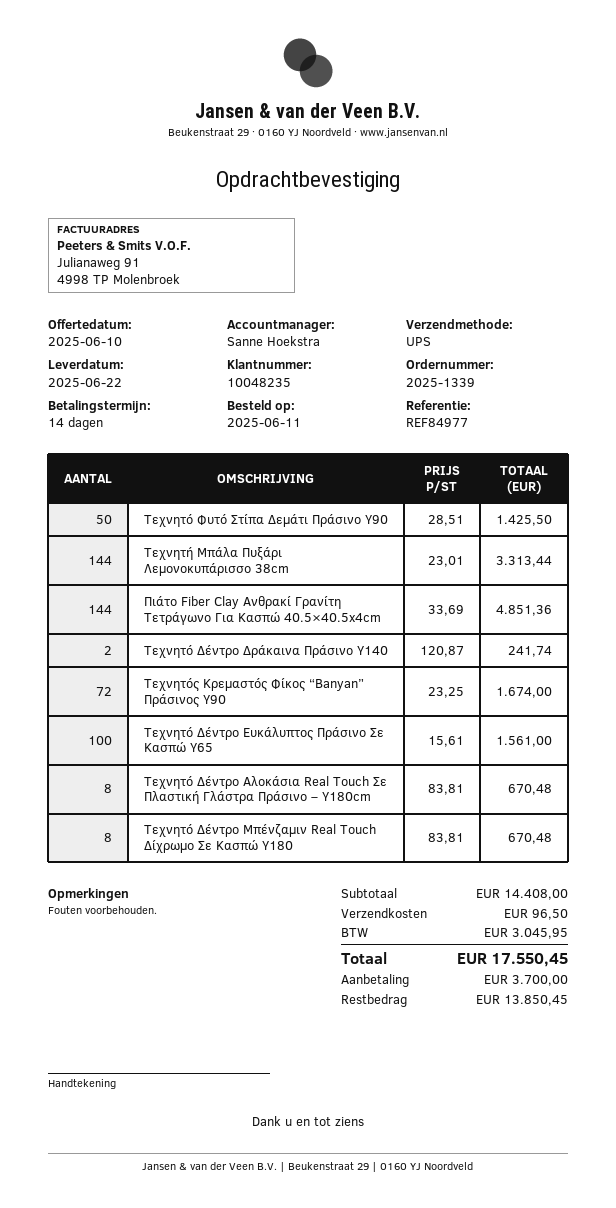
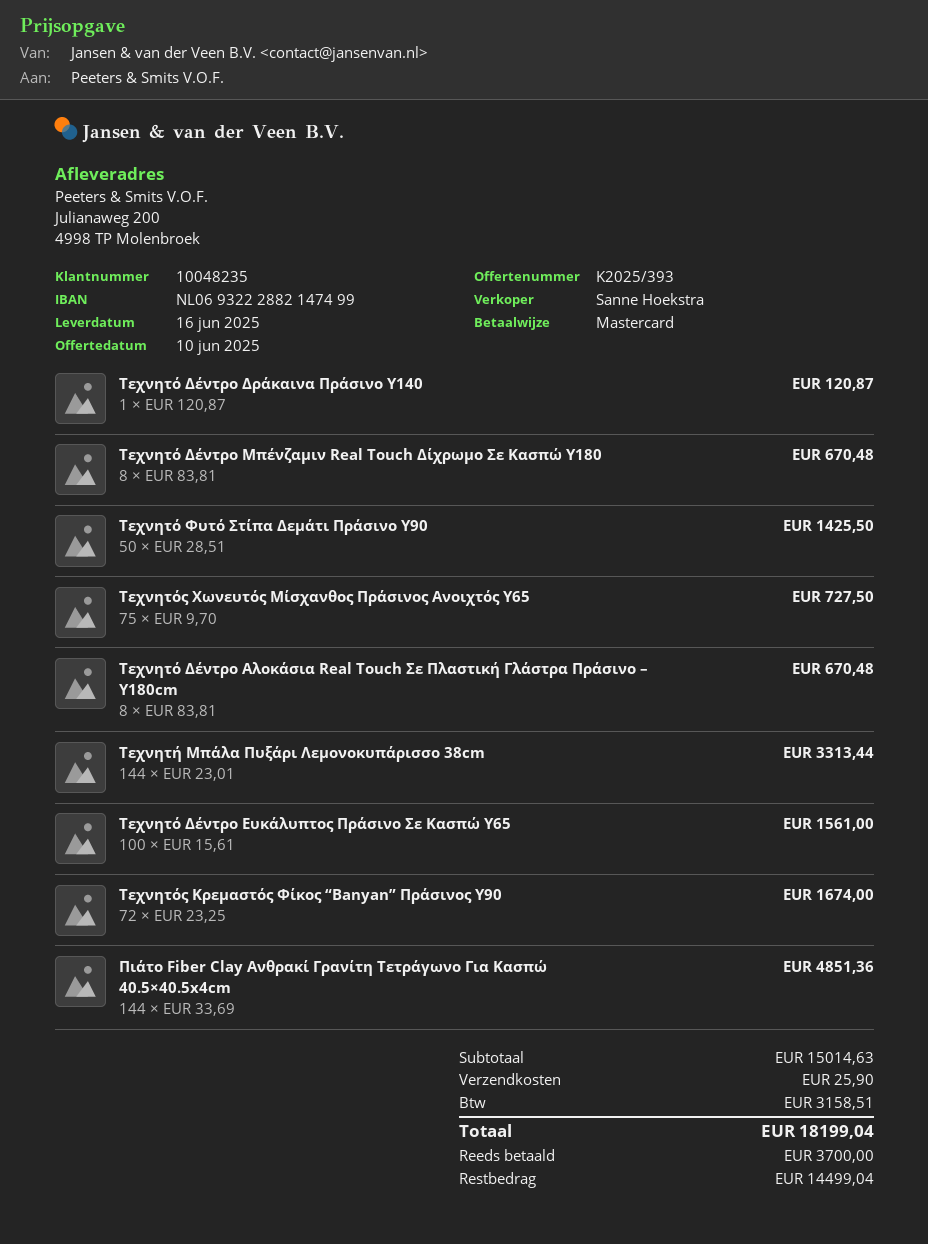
delivery date: 2025-06-22 -> 2025-06-16
Τεχνητό Δέντρο Δράκαινα Πράσινο Υ140: 2 x 120.87 = 241.74 -> 1 x 120.87 = 120.87
Τεχνητός Χωνευτός Μίσχανθος Πράσινος Ανοιχτός Υ65: none -> 75 x 9.70 = 727.50
subtotal: 14408.00 -> 15014.63
shipping: 96.50 -> 25.90
tax: 3045.95 -> 3158.51
total: 17550.45 -> 18199.04
balance: 13850.45 -> 14499.04

